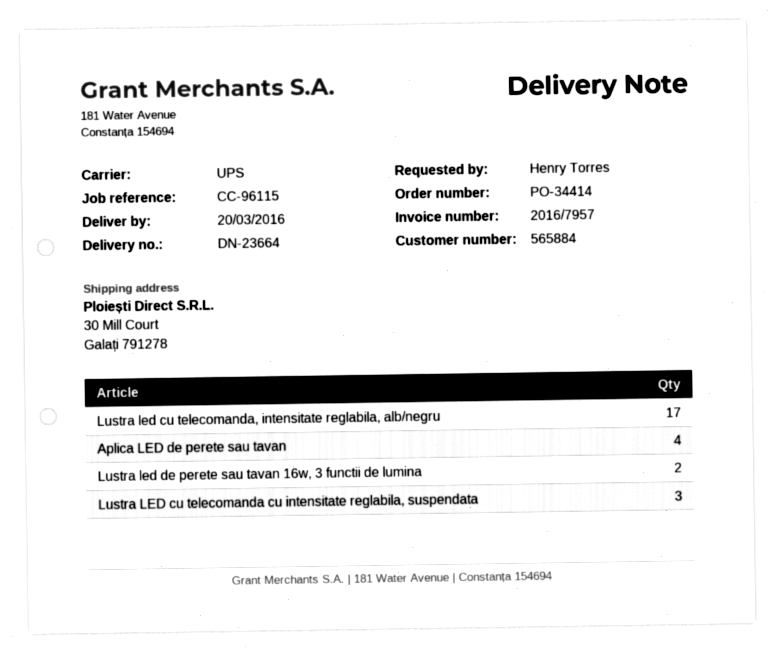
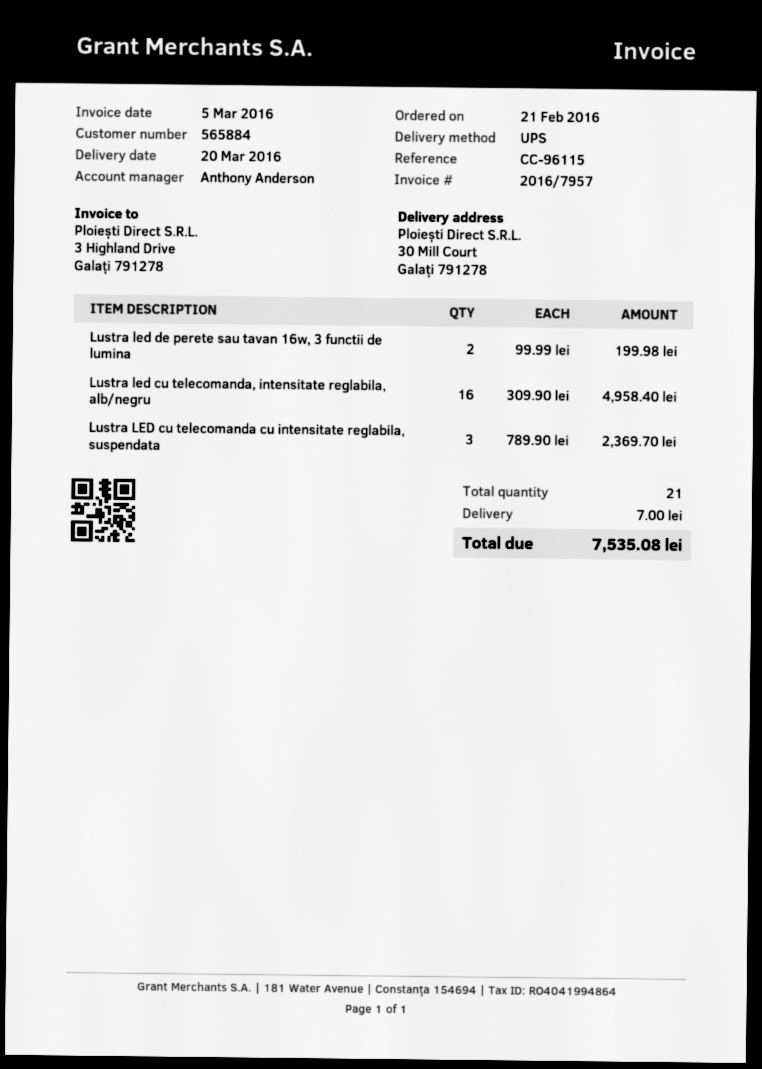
Lustra led cu telecomanda, intensitate reglabila, alb/negru: 17 -> 16
Aplica LED de perete sau tavan: 4 -> none

